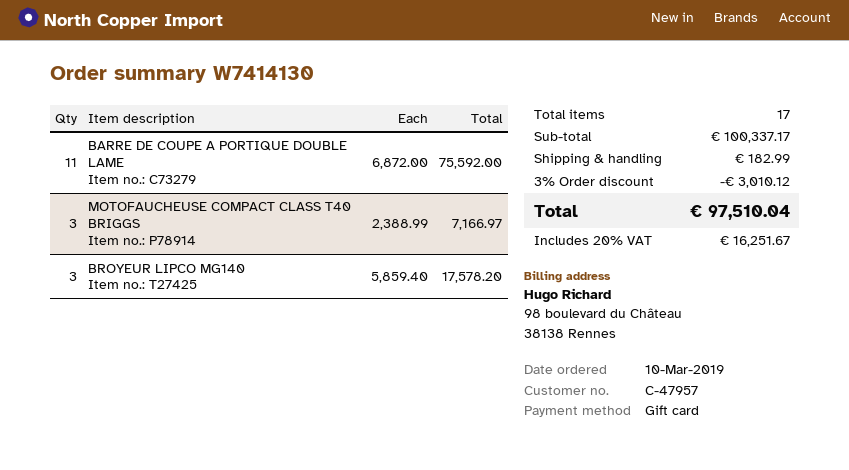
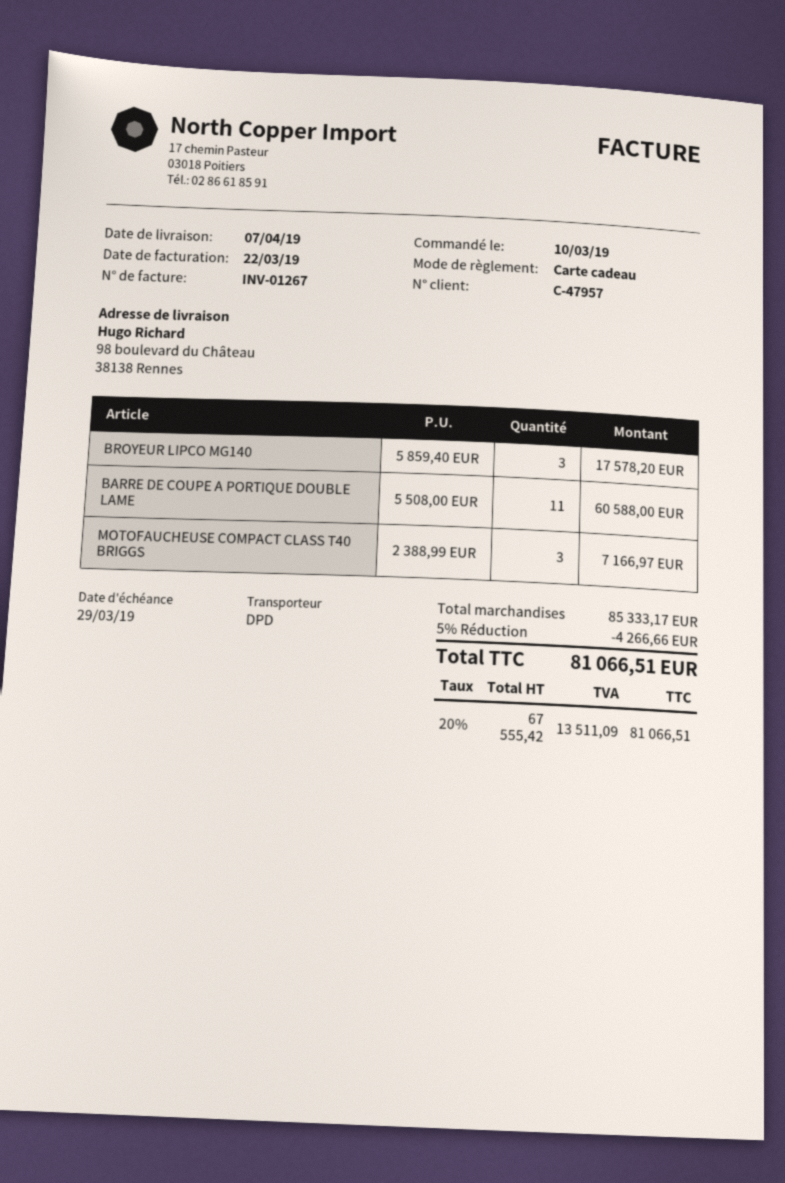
BARRE DE COUPE A PORTIQUE DOUBLE LAME: 11 x 6872.00 = 75592.00 -> 11 x 5508.00 = 60588.00
subtotal: 100337.17 -> 85333.17
discount: 3% = 3010.12 -> 5% = 4266.66
shipping: 182.99 -> none
tax: 20% = 16251.67 -> 20% = 13511.09
total: 97510.04 -> 81066.51

